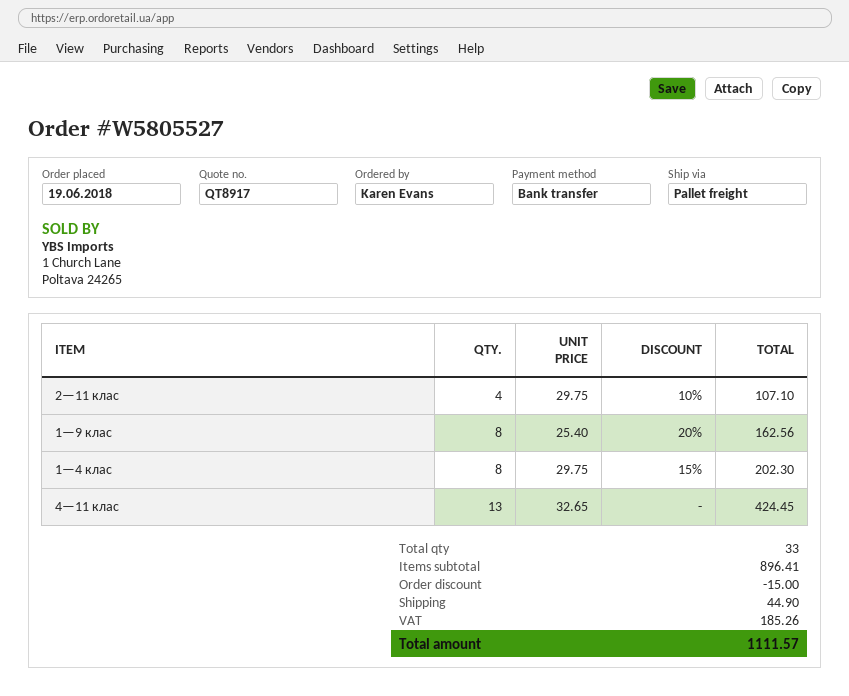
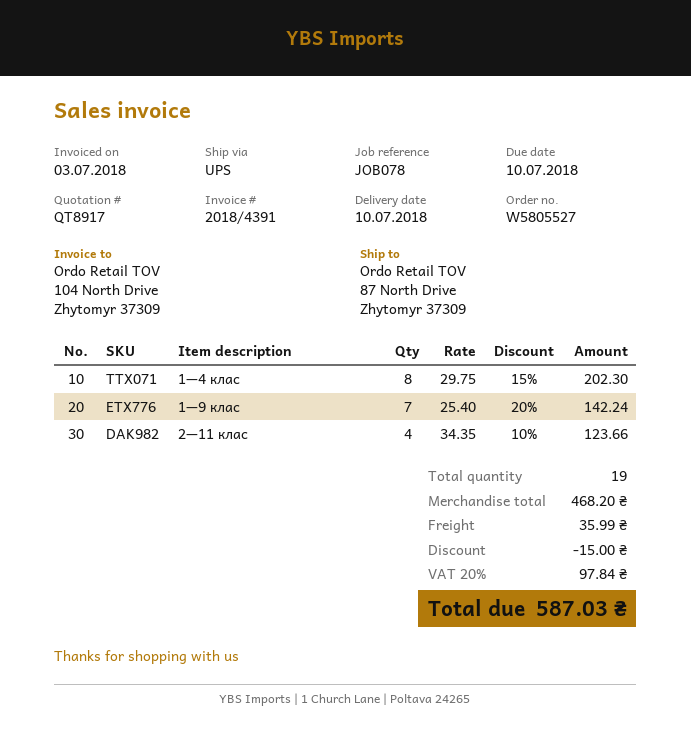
shipping method: pallet freight -> UPS
2—11 клас: 4 x 29.75 - 10% = 107.10 -> 4 x 34.35 - 10% = 123.66
1—9 клас: 8 x 25.40 - 20% = 162.56 -> 7 x 25.40 - 20% = 142.24
4—11 клас: 13 x 32.65 = 424.45 -> none
total quantity: 33 -> 19
subtotal: 896.41 -> 468.20
shipping: 44.90 -> 35.99
tax: 185.26 -> 97.84
total: 1111.57 -> 587.03

